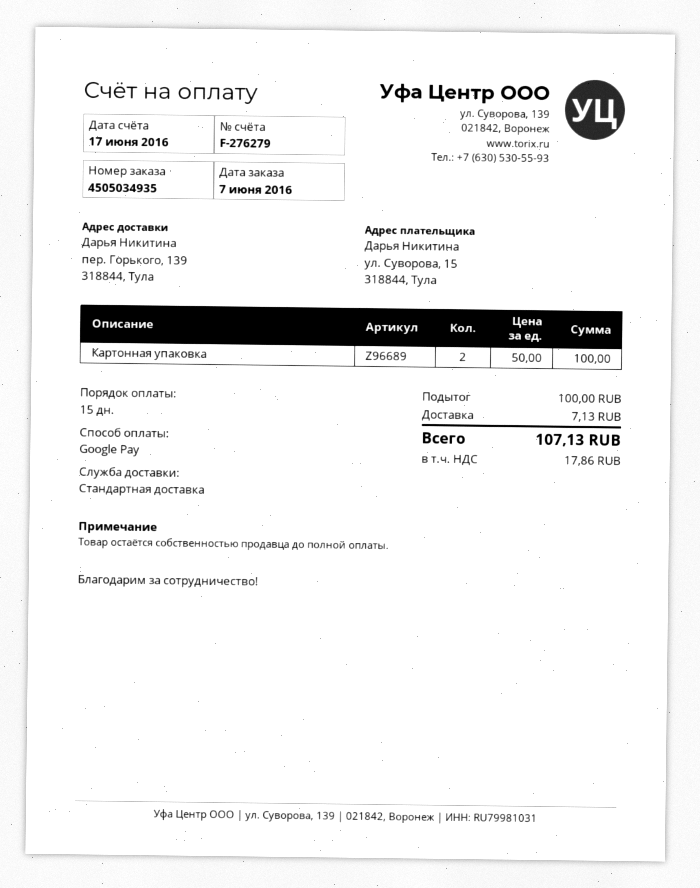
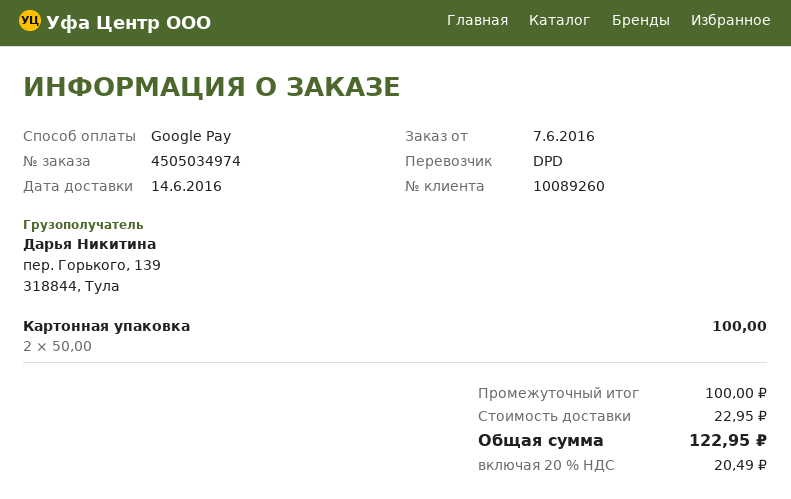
order number: 4505034935 -> 4505034974
shipping method: standard -> DPD
shipping: 7.13 -> 22.95
tax: 17.86 -> 20.49
total: 107.13 -> 122.95

